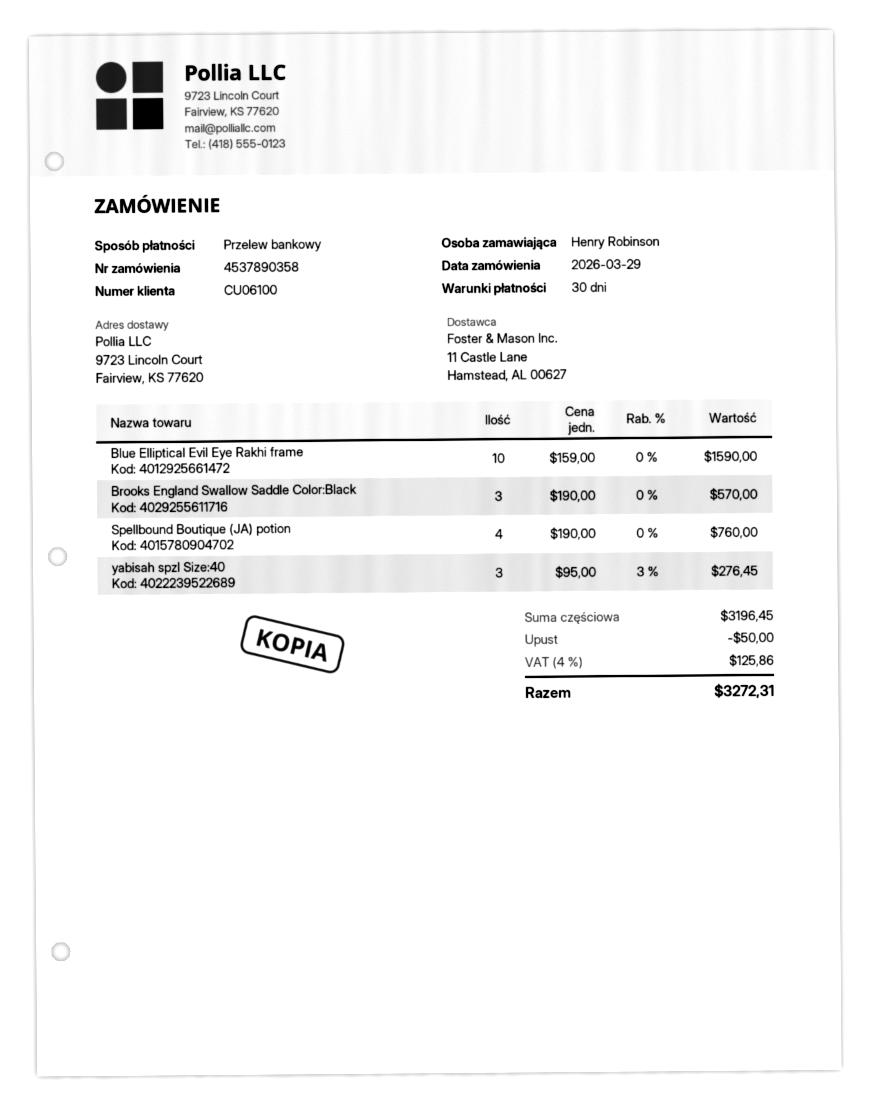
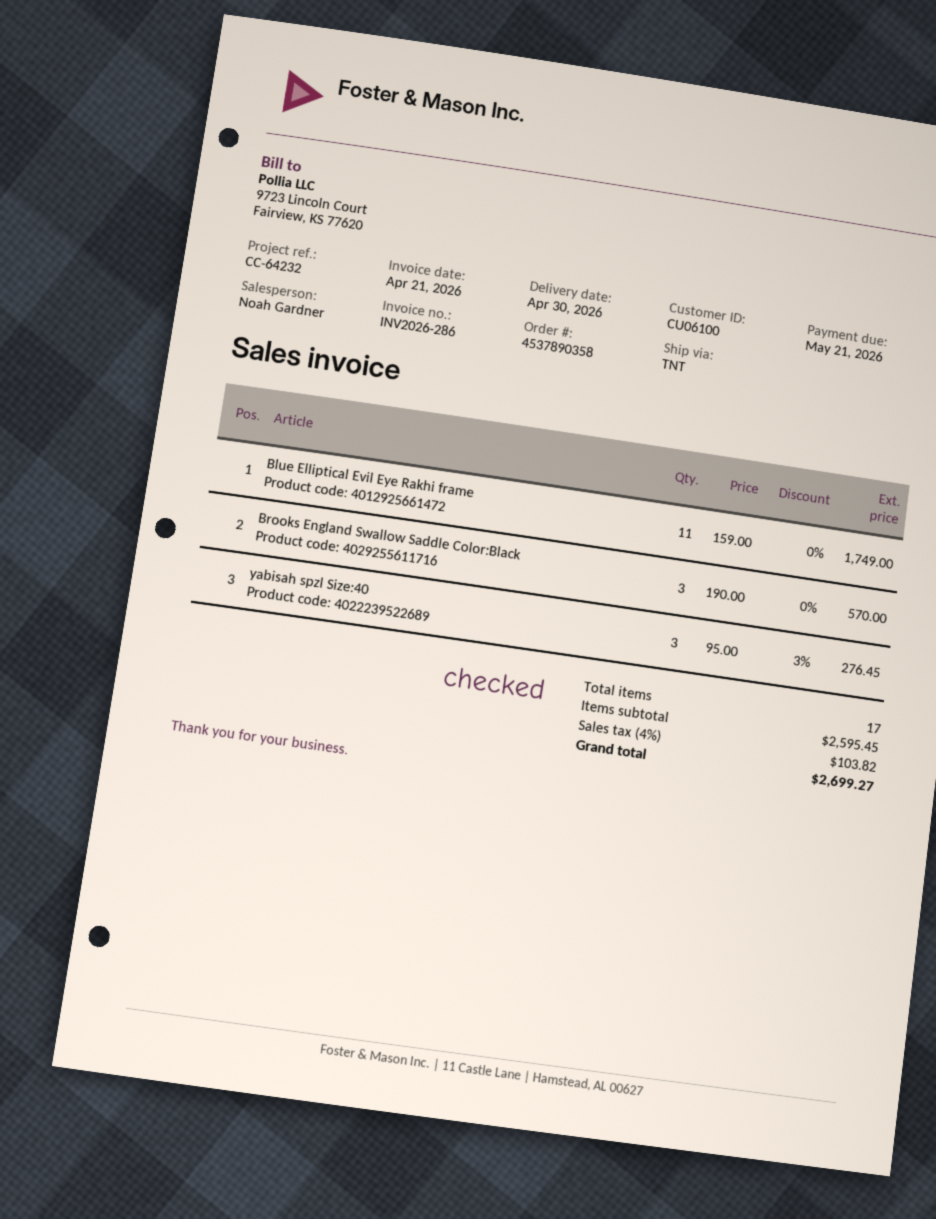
Blue Elliptical Evil Eye Rakhi frame: 10 x 159.00 = 1590.00 -> 11 x 159.00 = 1749.00
Spellbound Boutique (JA) potion: 4 x 190.00 = 760.00 -> none
subtotal: 3196.45 -> 2595.45
discount: 50.00 -> none
tax: 4% = 125.86 -> 4% = 103.82
total: 3272.31 -> 2699.27

